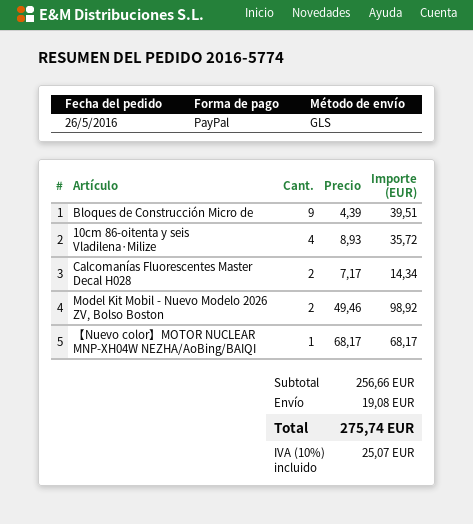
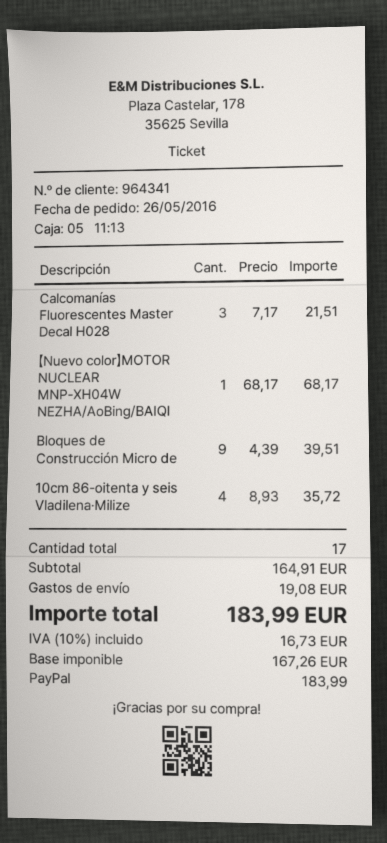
Calcomanías Fluorescentes Master Decal H028: 2 x 7.17 = 14.34 -> 3 x 7.17 = 21.51
Model Kit Mobil - Nuevo Modelo 2026 ZV, Bolso Boston: 2 x 49.46 = 98.92 -> none
subtotal: 256.66 -> 164.91
tax: 10% = 25.07 -> 10% = 16.73
total: 275.74 -> 183.99

